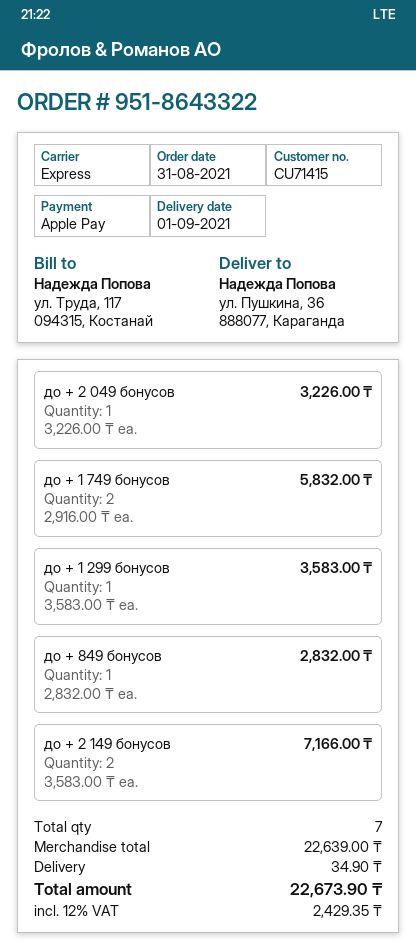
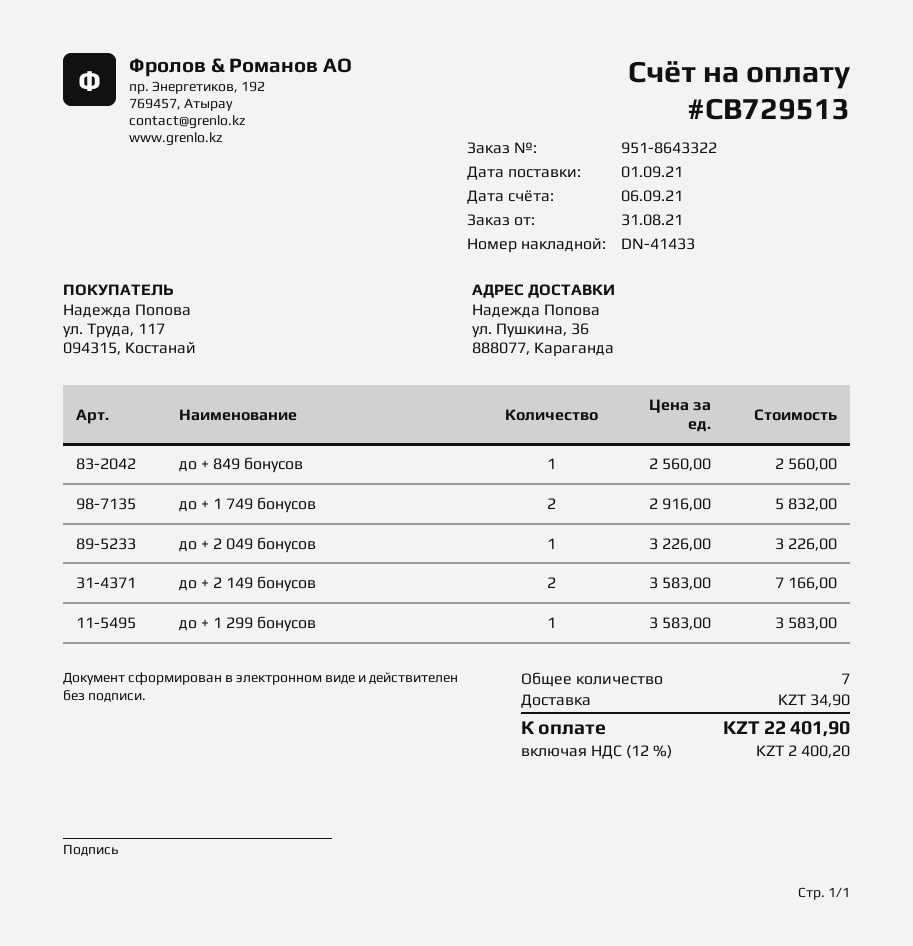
до + 849 бонусов: 1 x 2832.00 = 2832.00 -> 1 x 2560.00 = 2560.00
tax: 12% = 2429.35 -> 12% = 2400.20
total: 22673.90 -> 22401.90

